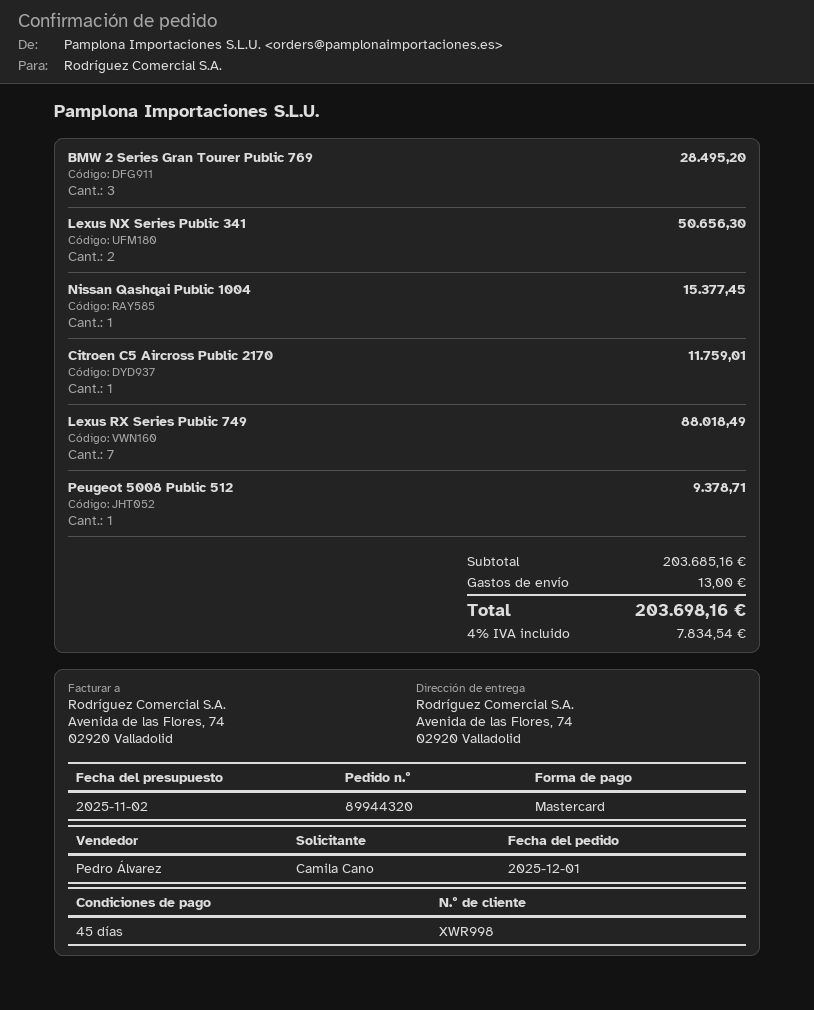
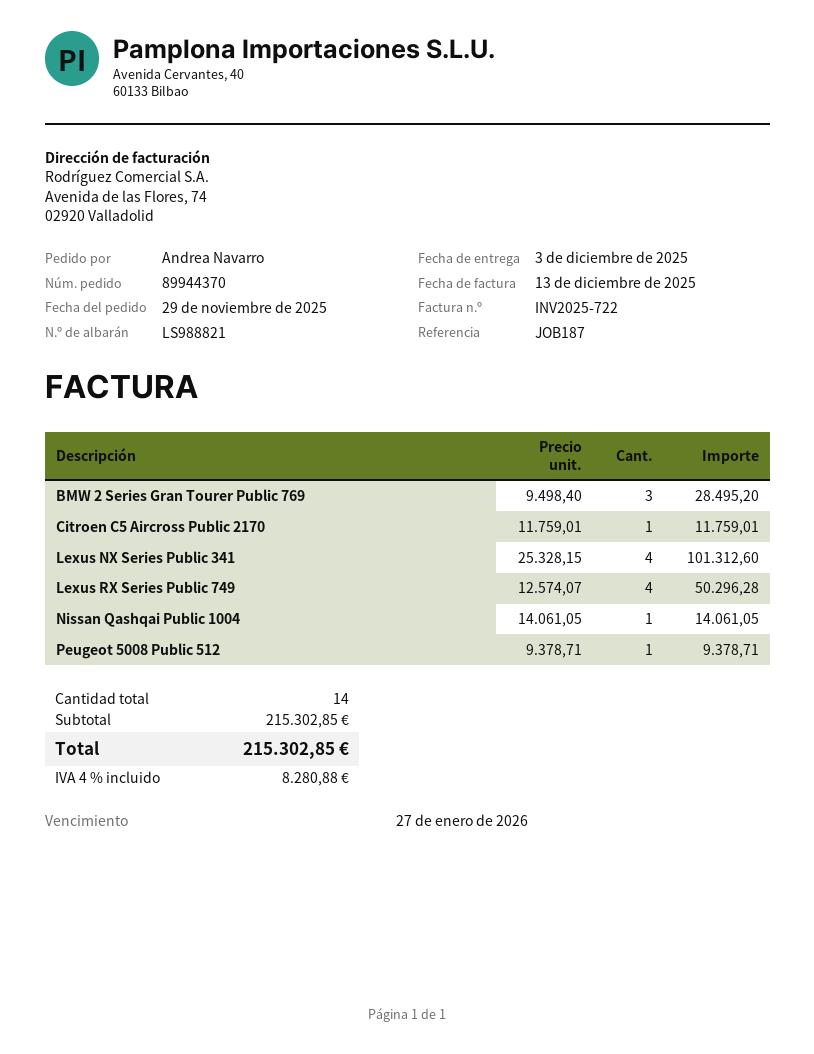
order number: 89944320 -> 89944370
order date: 2025-12-01 -> 2025-11-29
ordered by: Camila Cano -> Andrea Navarro
Lexus NX Series Public 341: 2 for 50656.30 -> 4 for 101312.60
Nissan Qashqai Public 1004: 1 for 15377.45 -> 1 for 14061.05
Lexus RX Series Public 749: 7 for 88018.49 -> 4 for 50296.28
subtotal: 203685.16 -> 215302.85
shipping: 13.00 -> none
tax: 4% = 7834.54 -> 4% = 8280.88
total: 203698.16 -> 215302.85

